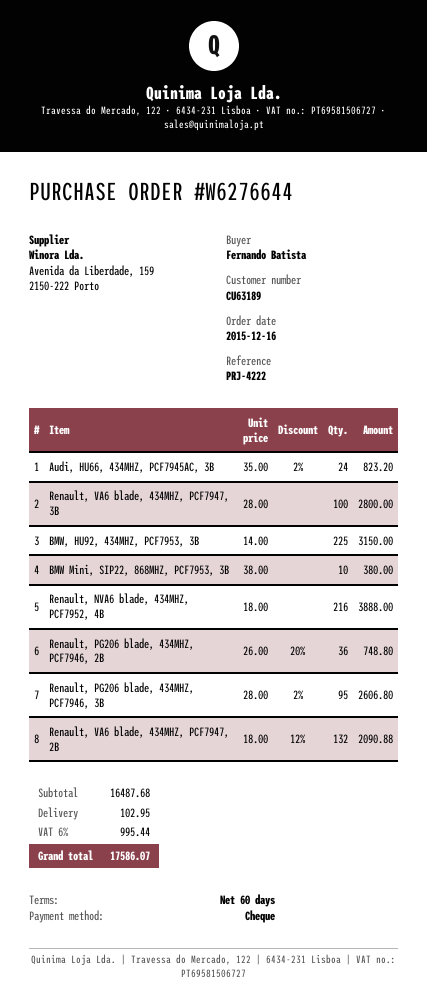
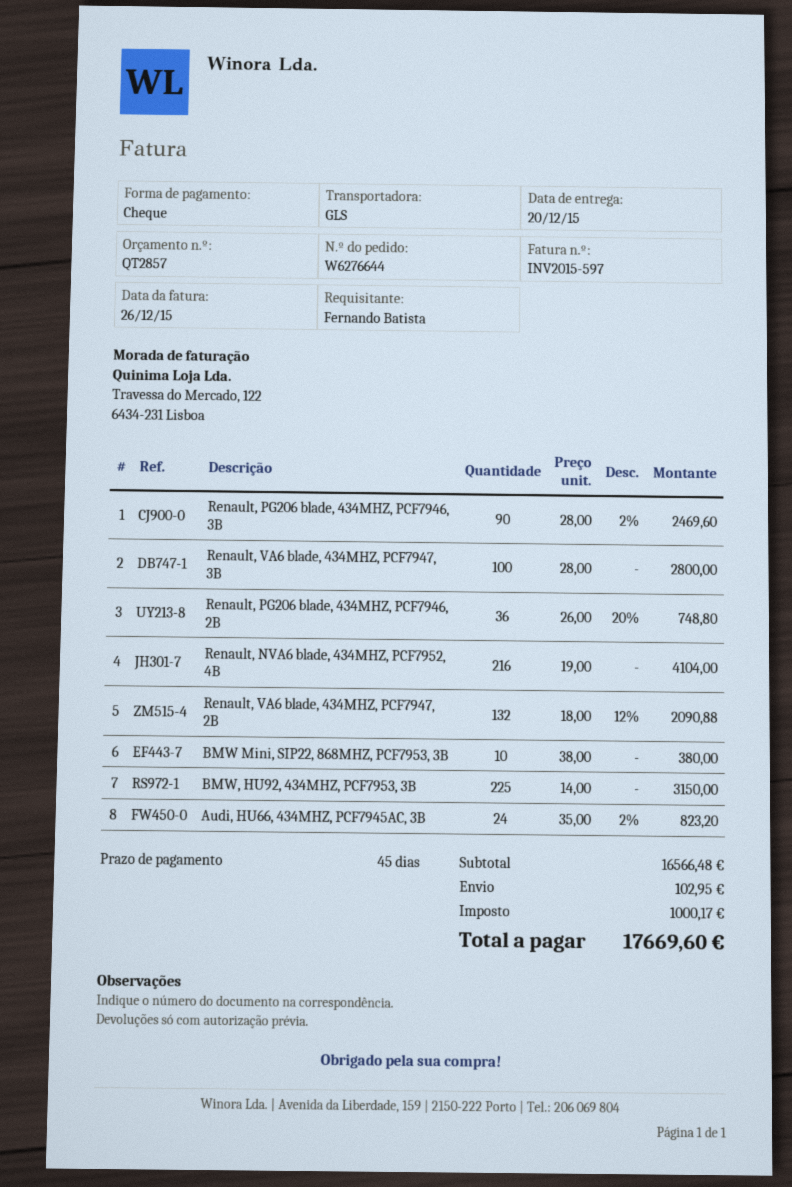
payment terms: 60 days -> 45 days
Renault, NVA6 blade, 434MHZ, PCF7952, 4B: 216 x 18.00 = 3888.00 -> 216 x 19.00 = 4104.00
Renault, PG206 blade, 434MHZ, PCF7946, 3B: 95 x 28.00 - 2% = 2606.80 -> 90 x 28.00 - 2% = 2469.60
subtotal: 16487.68 -> 16566.48
tax: 995.44 -> 1000.17
total: 17586.07 -> 17669.60

